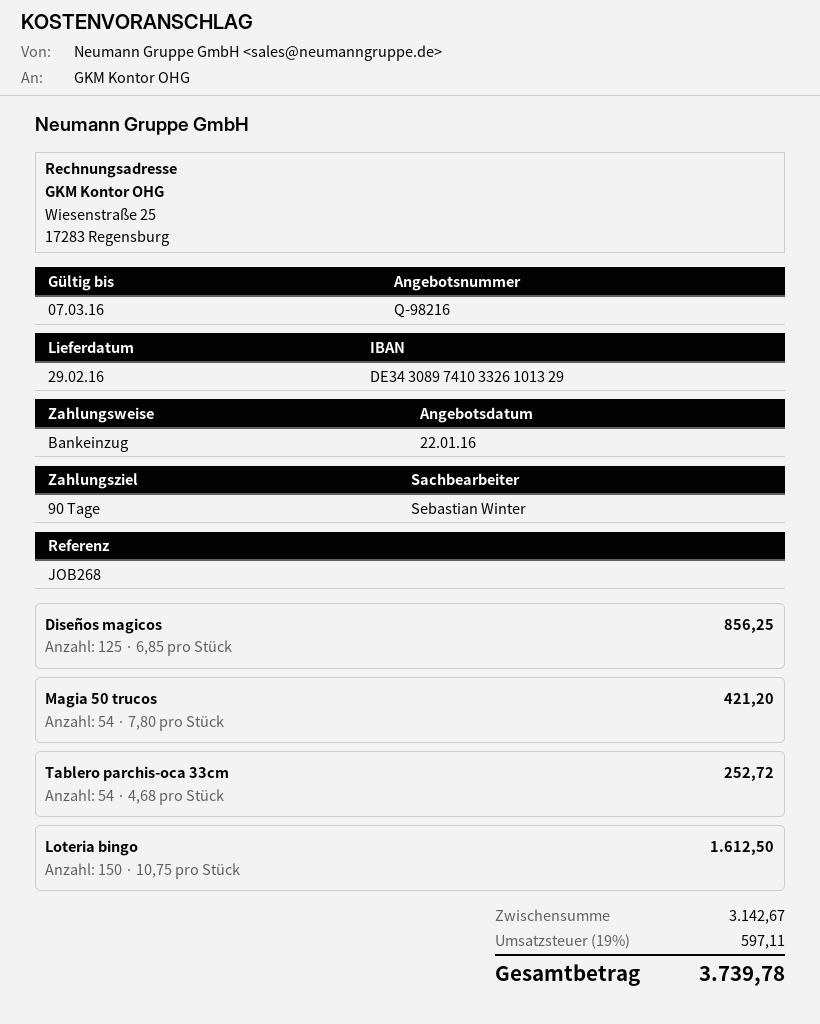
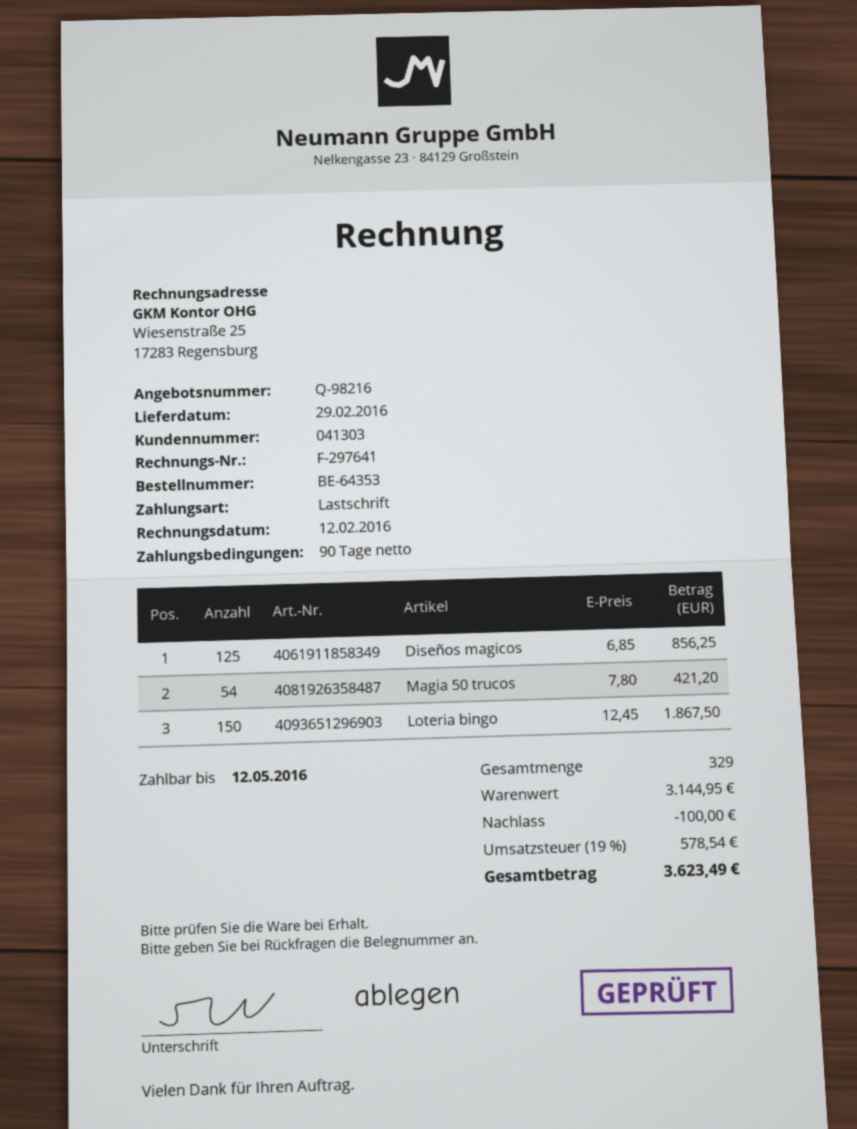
Tablero parchis-oca 33cm: 54 x 4.68 = 252.72 -> none
Loteria bingo: 150 x 10.75 = 1612.50 -> 150 x 12.45 = 1867.50
subtotal: 3142.67 -> 3144.95
discount: none -> 100.00
tax: 19% = 597.11 -> 19% = 578.54
total: 3739.78 -> 3623.49

